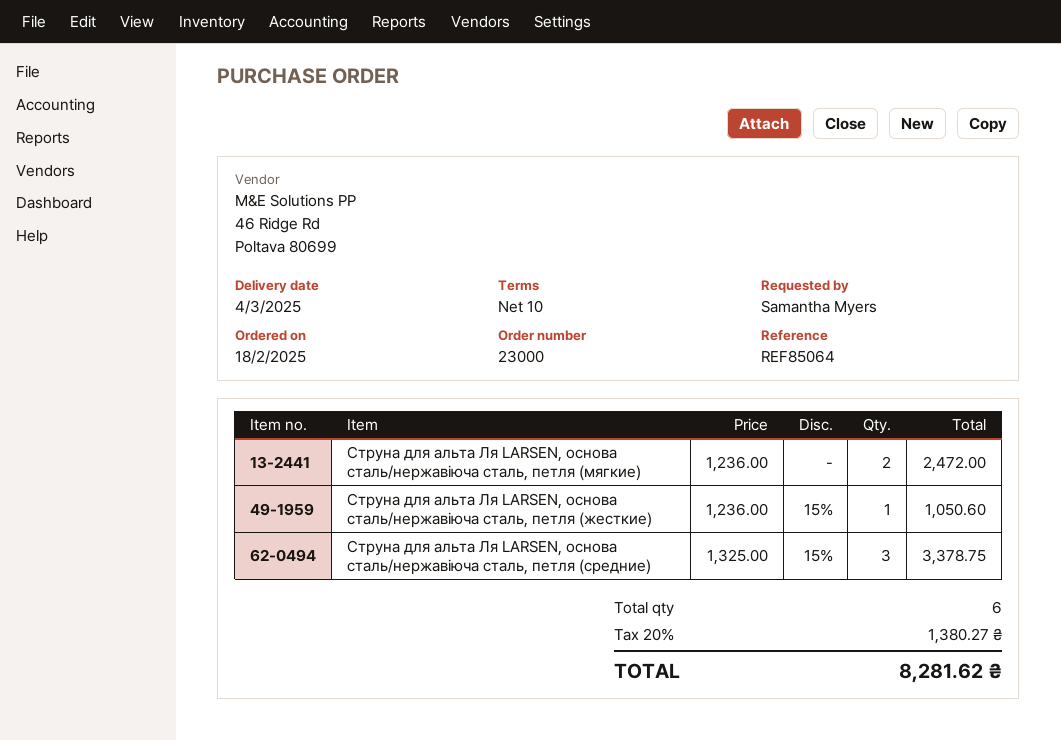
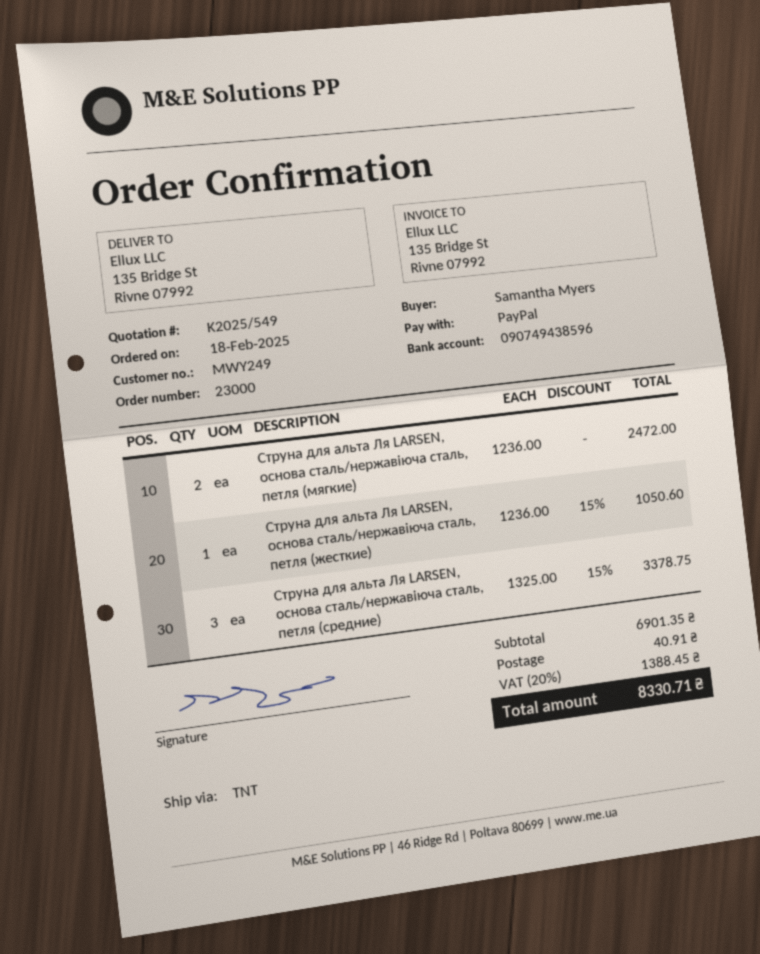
shipping: none -> 40.91
tax: 20% = 1380.27 -> 20% = 1388.45
total: 8281.62 -> 8330.71

